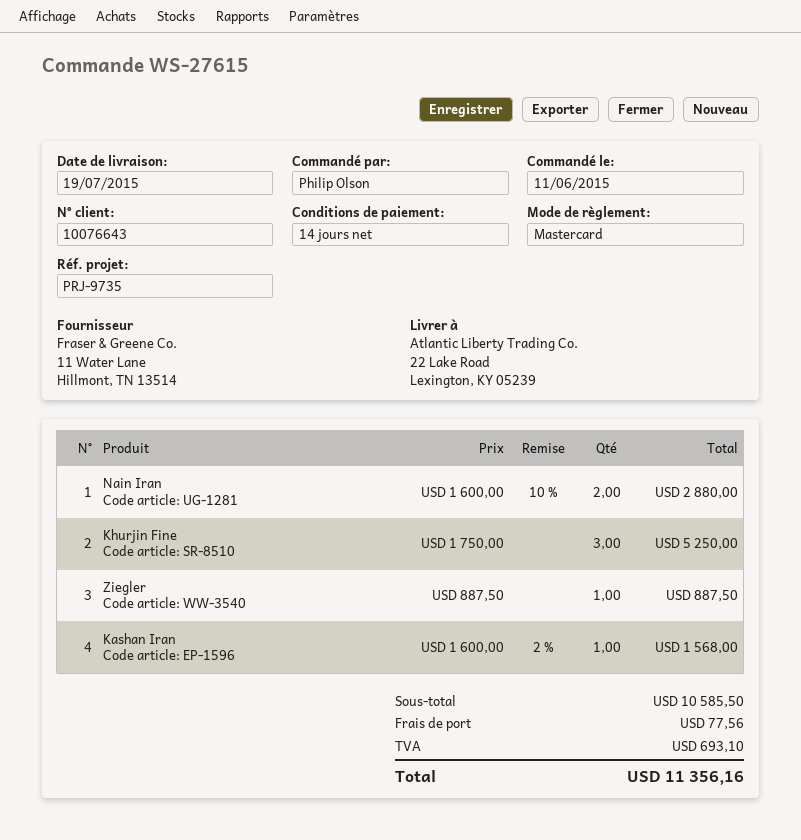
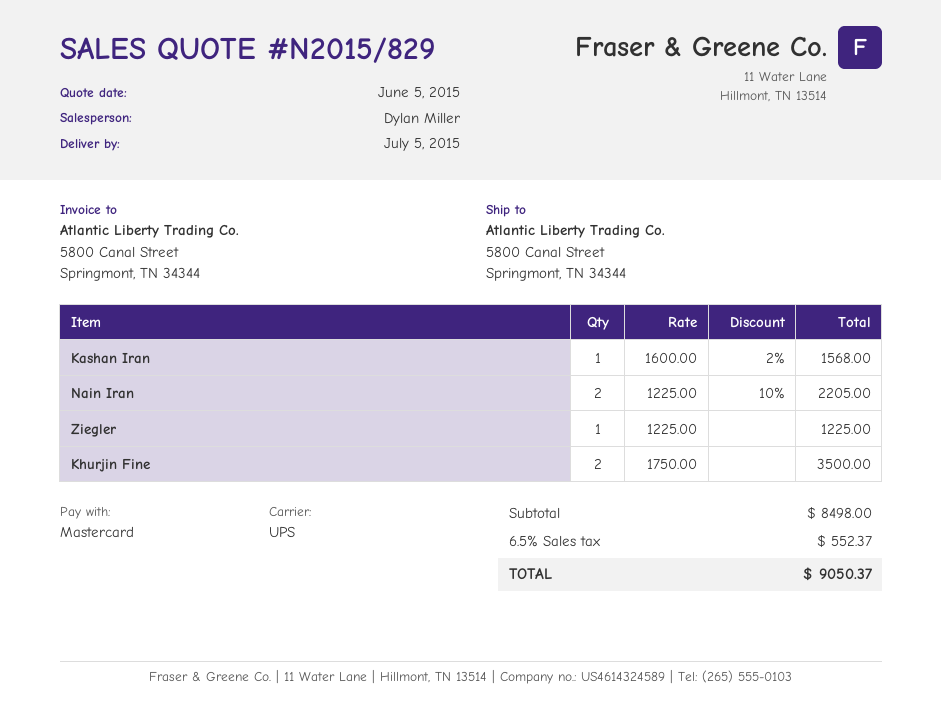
delivery date: 2015-07-19 -> 2015-07-05
ship to: 22 Lake Road, Lexington, KY 05239 -> 5800 Canal Street, Springmont, TN 34344
Nain Iran: 2 x 1600.00 - 10% = 2880.00 -> 2 x 1225.00 - 10% = 2205.00
Khurjin Fine: 3 x 1750.00 = 5250.00 -> 2 x 1750.00 = 3500.00
Ziegler: 1 x 887.50 = 887.50 -> 1 x 1225.00 = 1225.00
subtotal: 10585.50 -> 8498.00
shipping: 77.56 -> none
tax: 693.10 -> 552.37
total: 11356.16 -> 9050.37

